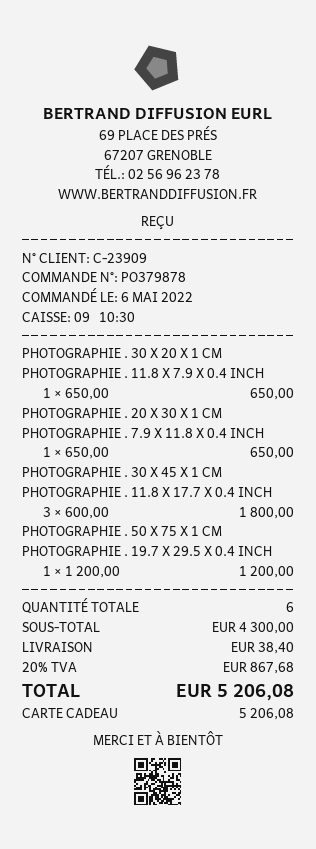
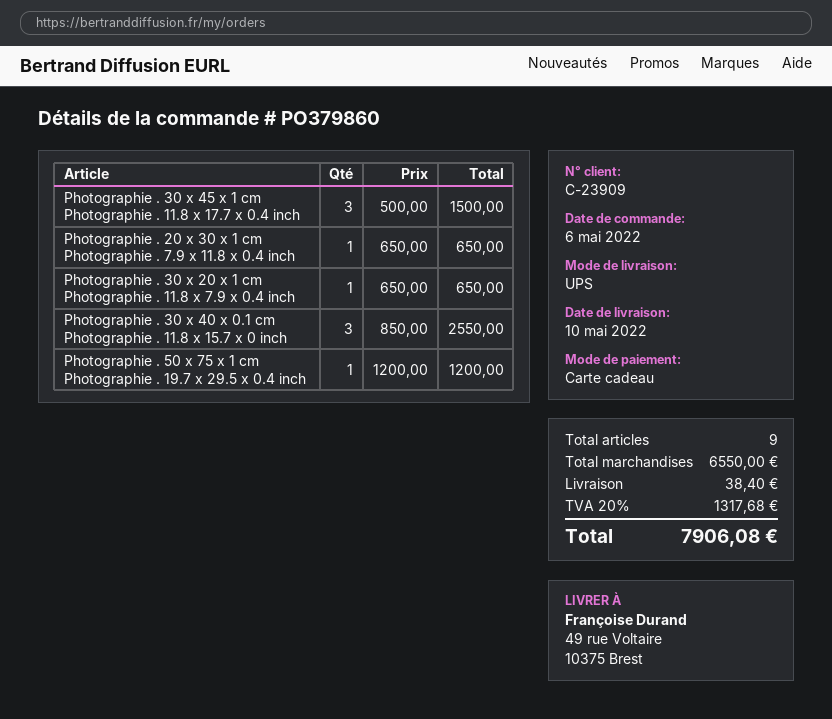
order number: PO379878 -> PO379860
PHOTOGRAPHIE . 30 X 45 X 1 CM PHOTOGRAPHIE . 11.8 X 17.7 X 0.4 INCH: 3 x 600.00 = 1800.00 -> 3 x 500.00 = 1500.00
Photographie . 30 x 40 x 0.1 cm Photographie . 11.8 x 15.7 x 0 inch: none -> 3 x 850.00 = 2550.00
total quantity: 6 -> 9
subtotal: 4300.00 -> 6550.00
tax: 20% = 867.68 -> 20% = 1317.68
total: 5206.08 -> 7906.08

